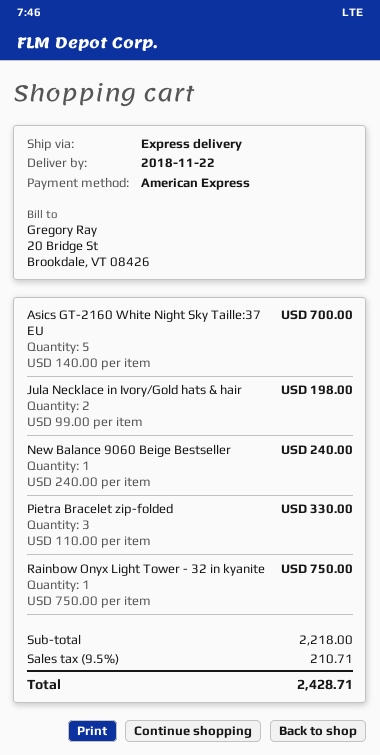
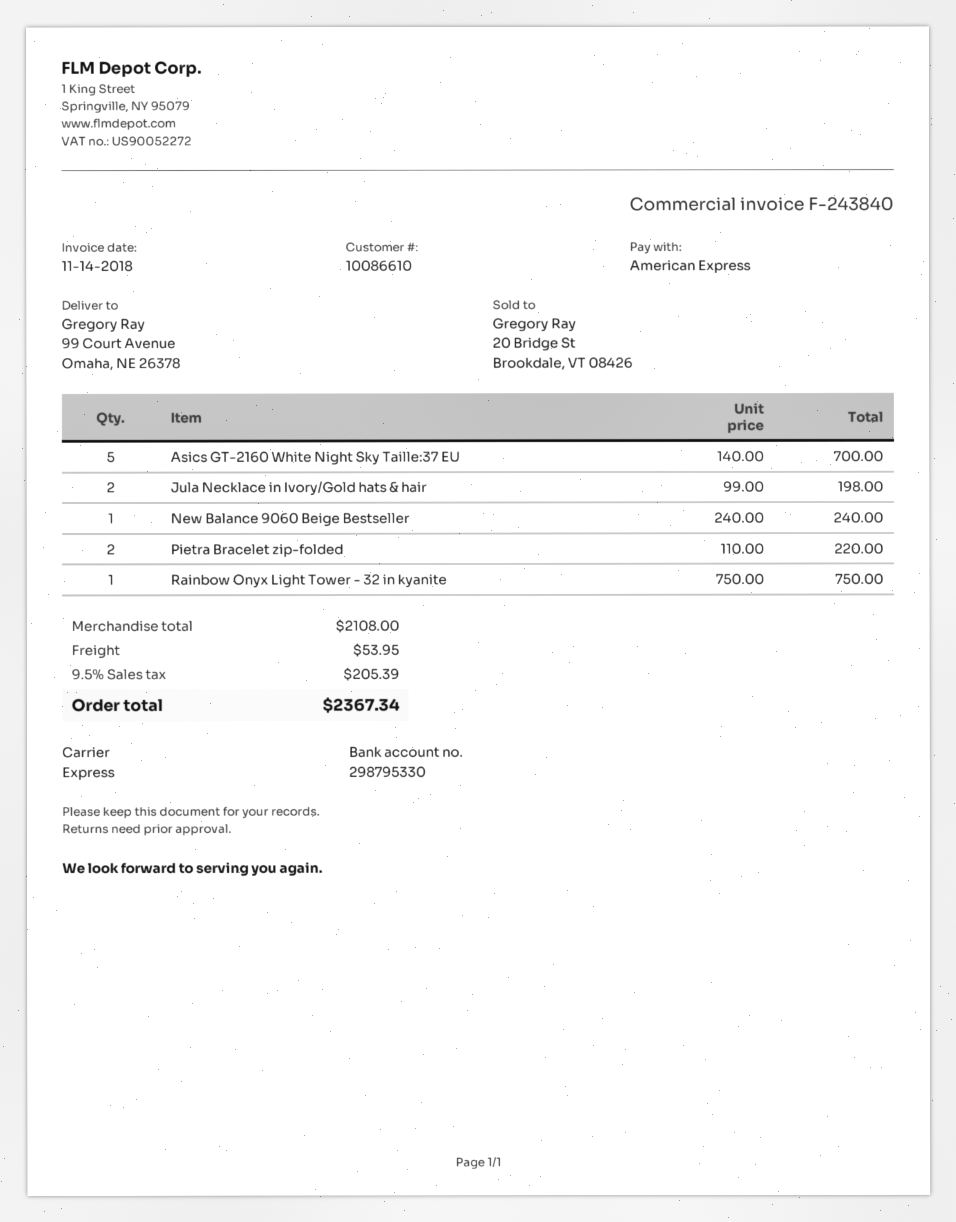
Pietra Bracelet zip-folded: 3 x 110.00 = 330.00 -> 2 x 110.00 = 220.00
subtotal: 2218.00 -> 2108.00
shipping: none -> 53.95
tax: 9.5% = 210.71 -> 9.5% = 205.39
total: 2428.71 -> 2367.34

